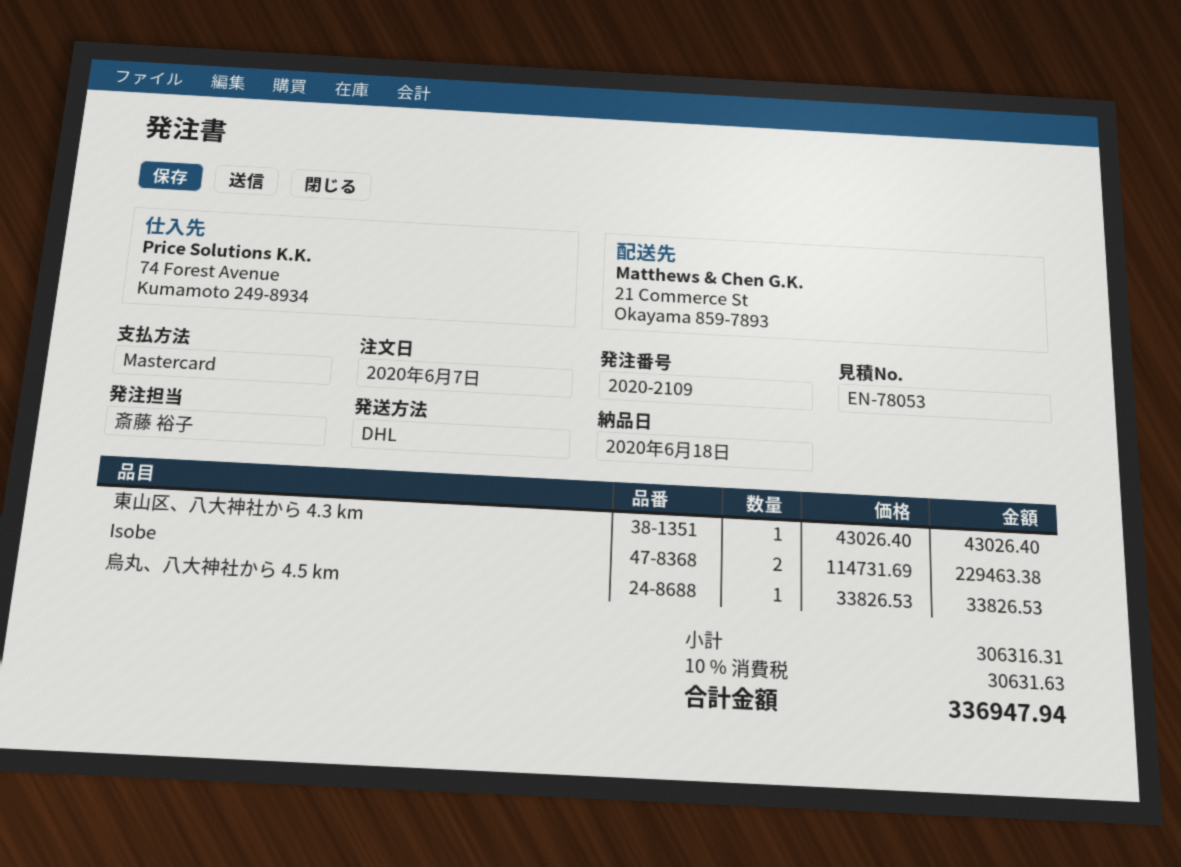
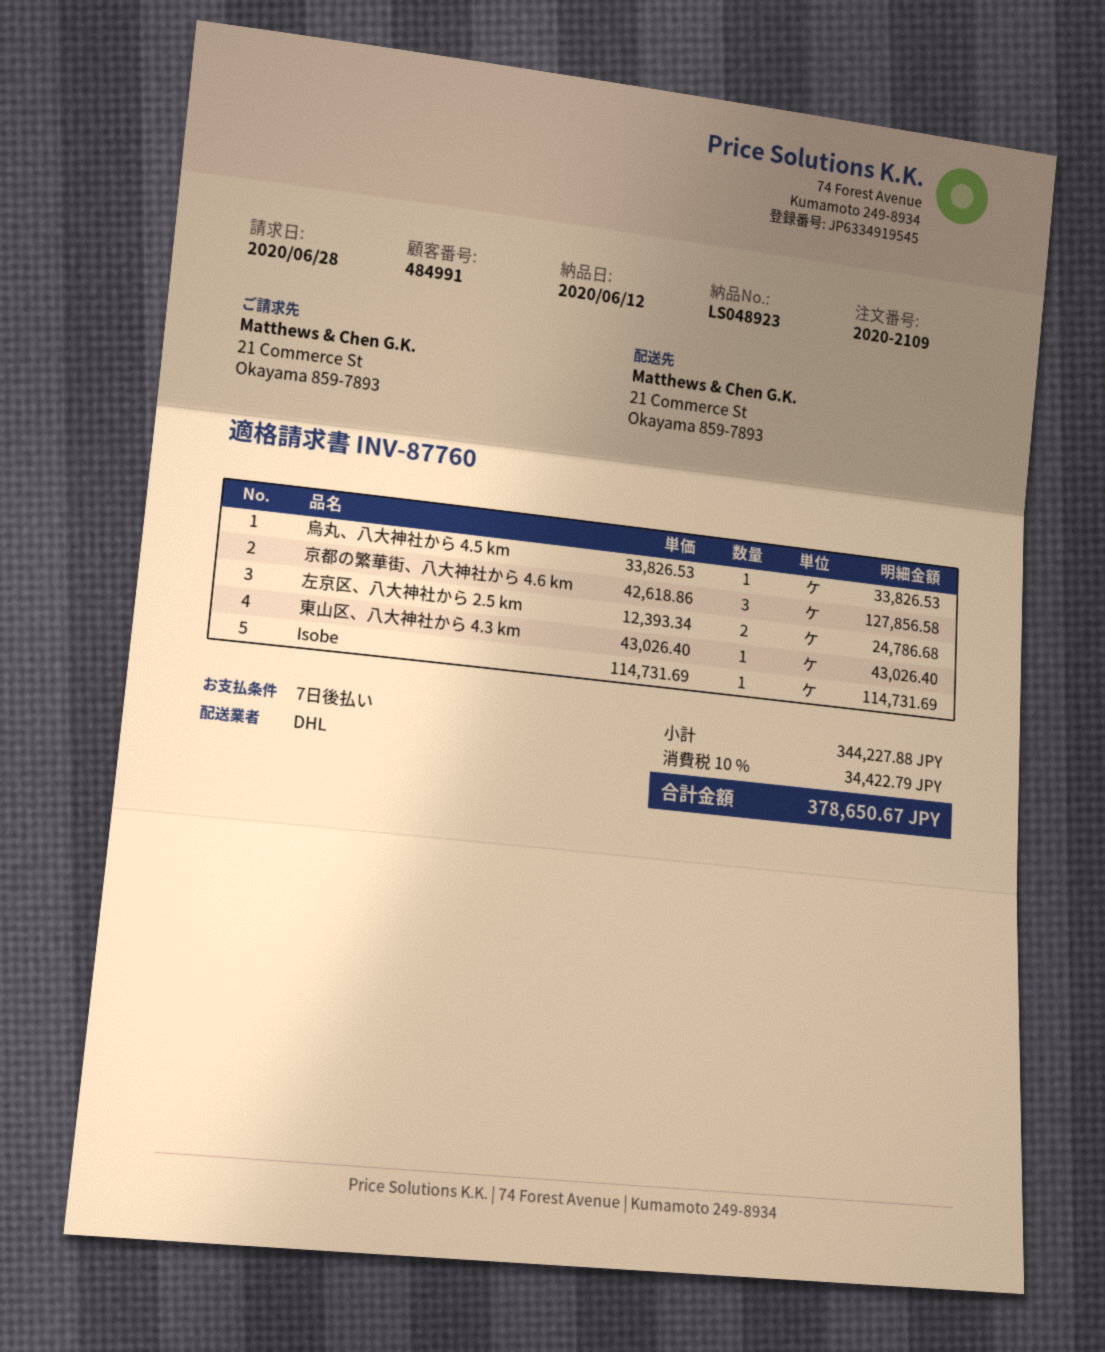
delivery date: 2020-06-18 -> 2020-06-12
Isobe: 2 x 114731.69 = 229463.38 -> 1 x 114731.69 = 114731.69
京都の繁華街、八大神社から 4.6 km: none -> 3 x 42618.86 = 127856.58
左京区、八大神社から 2.5 km: none -> 2 x 12393.34 = 24786.68
subtotal: 306316.31 -> 344227.88
tax: 10% = 30631.63 -> 10% = 34422.79
total: 336947.94 -> 378650.67

